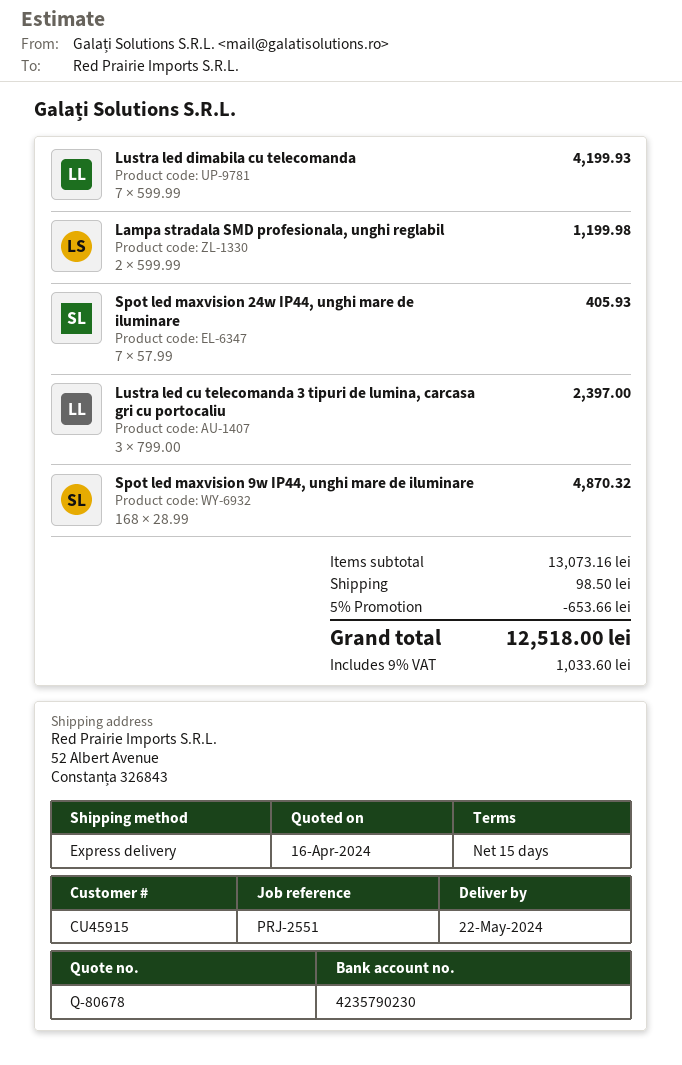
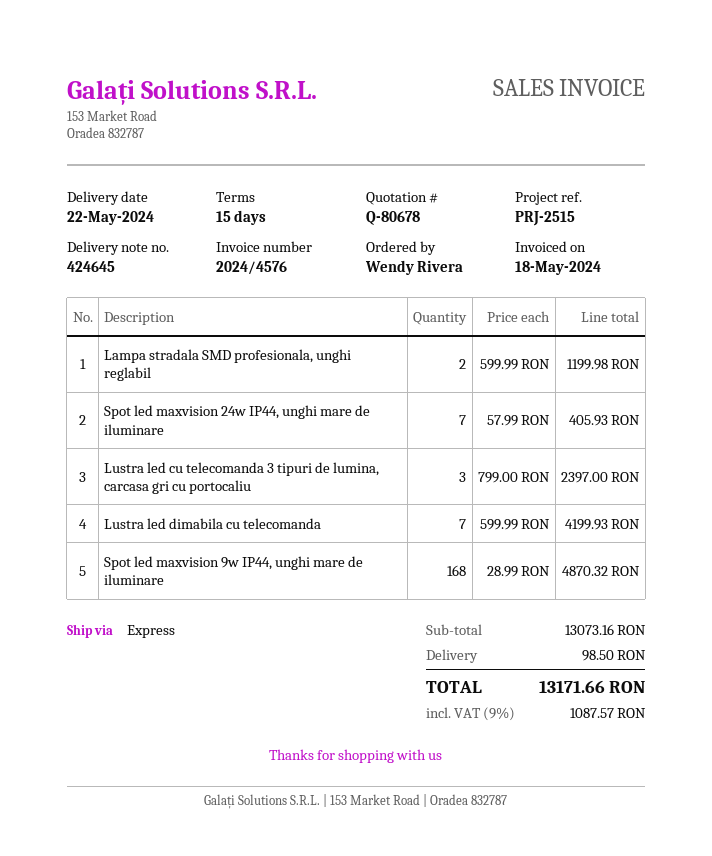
reference: PRJ-2551 -> PRJ-2515
discount: 5% = 653.66 -> none
tax: 9% = 1033.60 -> 9% = 1087.57
total: 12518.00 -> 13171.66

